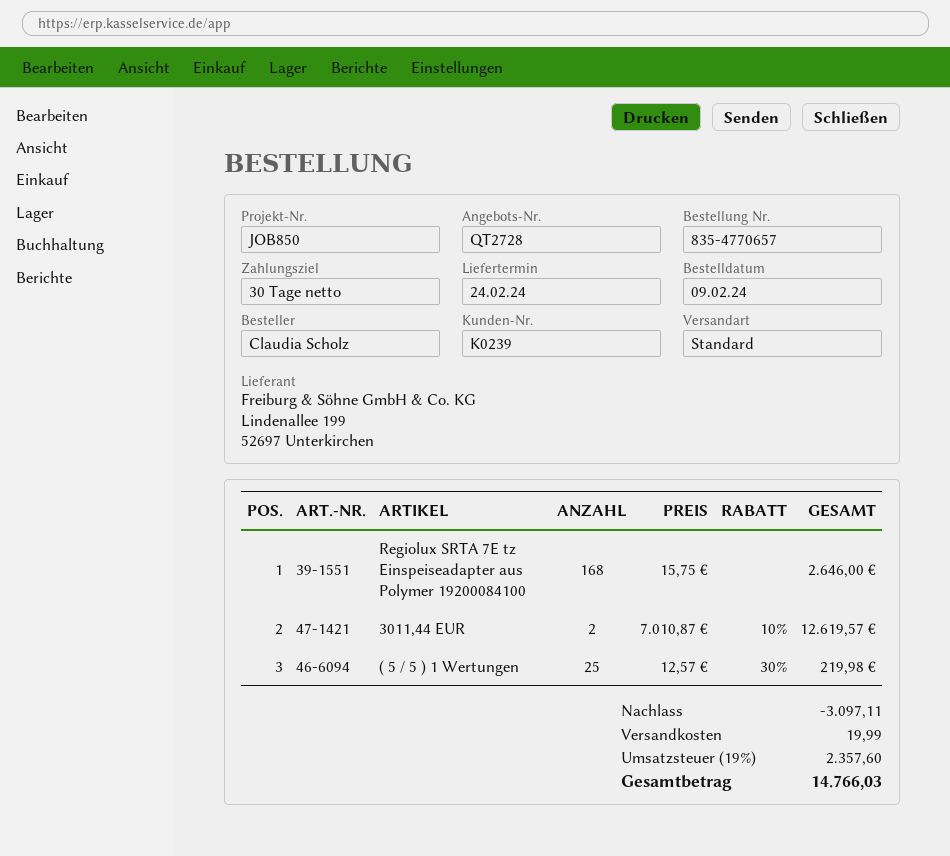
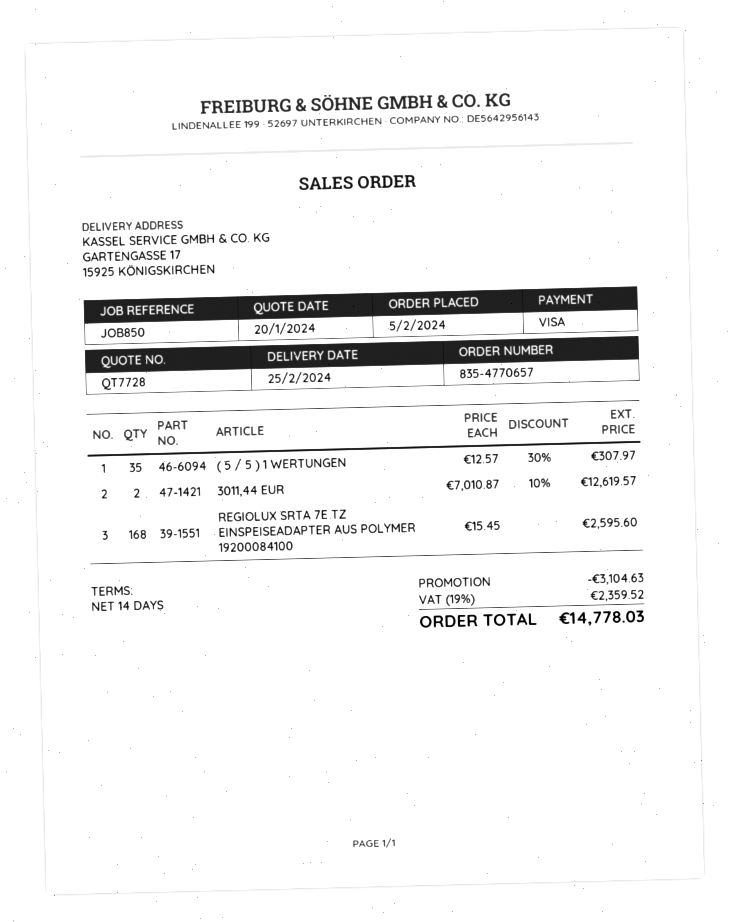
quote number: QT2728 -> QT7728
order date: 2024-02-09 -> 2024-02-05
delivery date: 2024-02-24 -> 2024-02-25
payment terms: 30 days -> 14 days
Regiolux SRTA 7E tz Einspeiseadapter aus Polymer 19200084100: 168 x 15.75 = 2646.00 -> 168 x 15.45 = 2595.60
( 5 / 5 ) 1 Wertungen: 25 x 12.57 - 30% = 219.98 -> 35 x 12.57 - 30% = 307.97
discount: 3097.11 -> 3104.63
shipping: 19.99 -> none
tax: 19% = 2357.60 -> 19% = 2359.52
total: 14766.03 -> 14778.03

